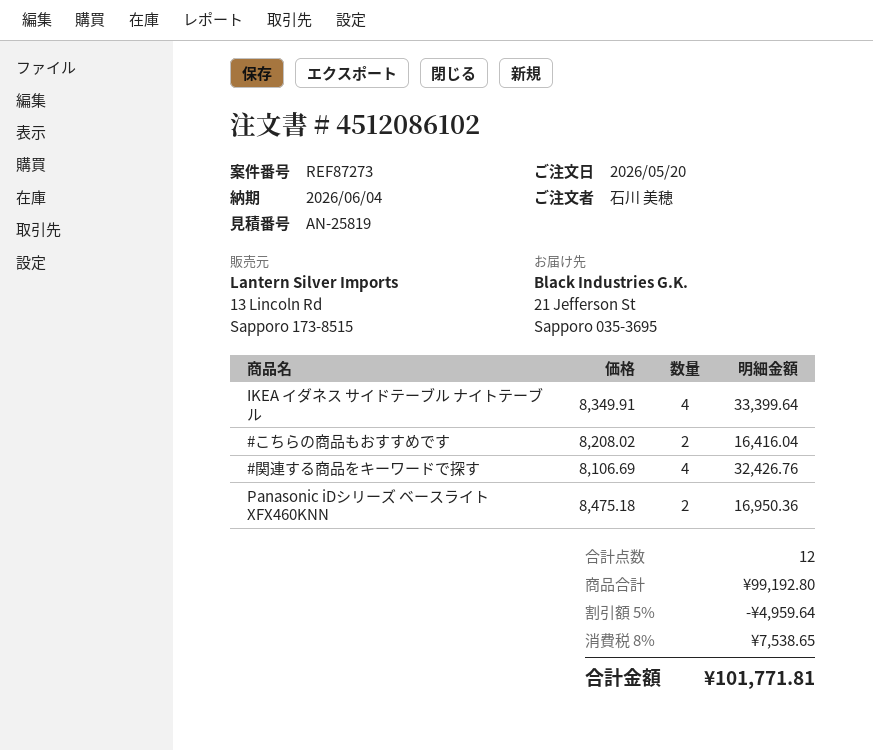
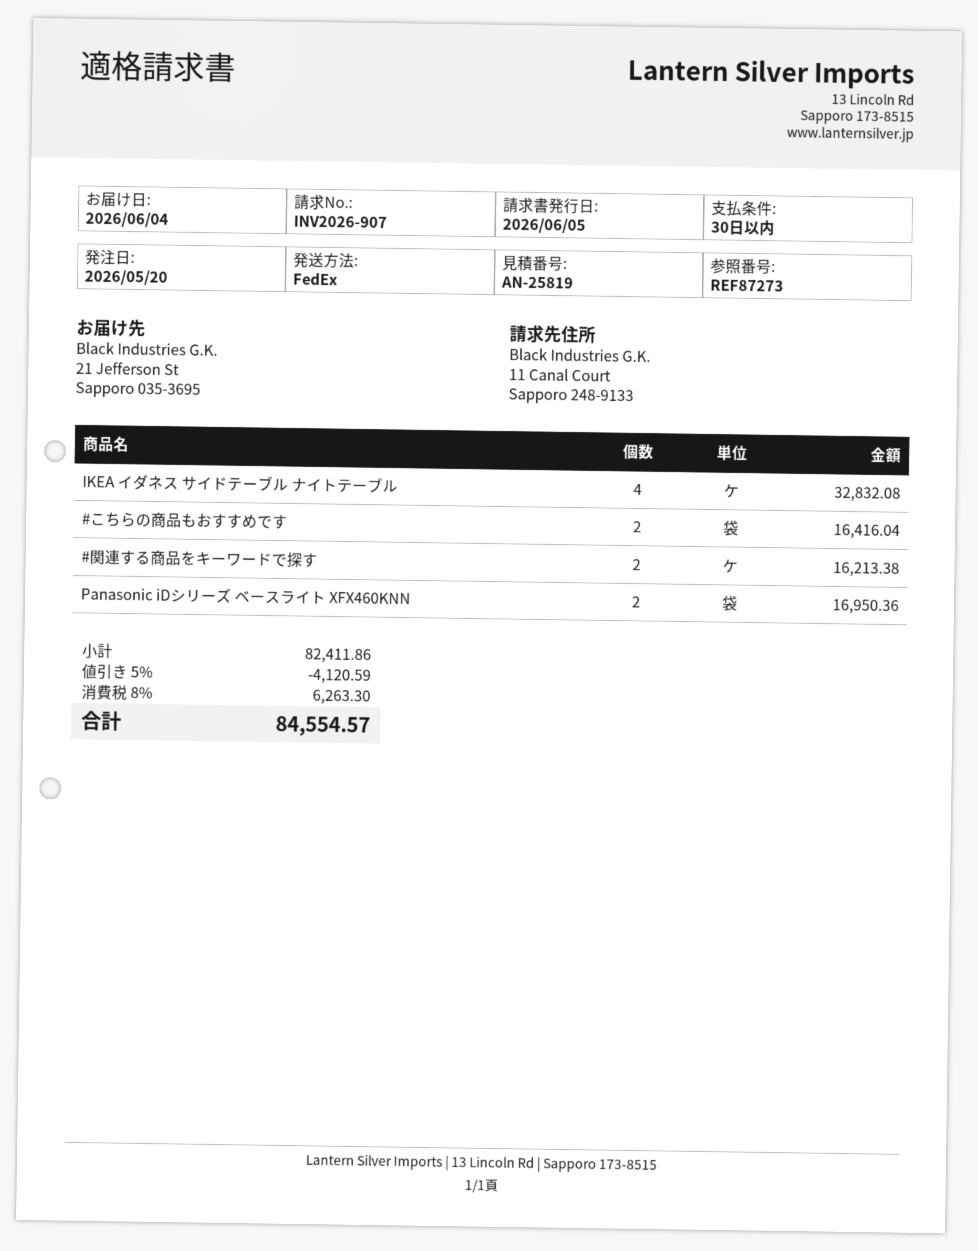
IKEA イダネス サイドテーブル ナイトテーブル: 4 for 33399.64 -> 4 for 32832.08
#関連する商品をキーワードで探す: 4 for 32426.76 -> 2 for 16213.38
subtotal: 99192.80 -> 82411.86
discount: 5% = 4959.64 -> 5% = 4120.59
tax: 8% = 7538.65 -> 8% = 6263.30
total: 101771.81 -> 84554.57

